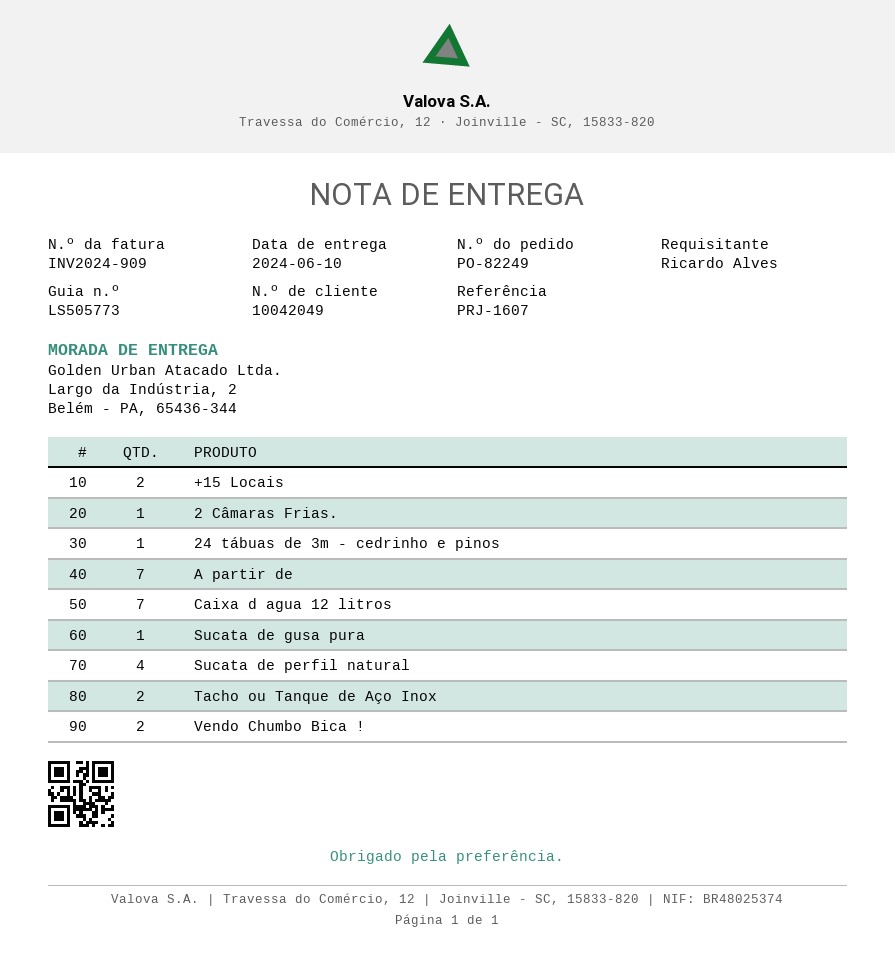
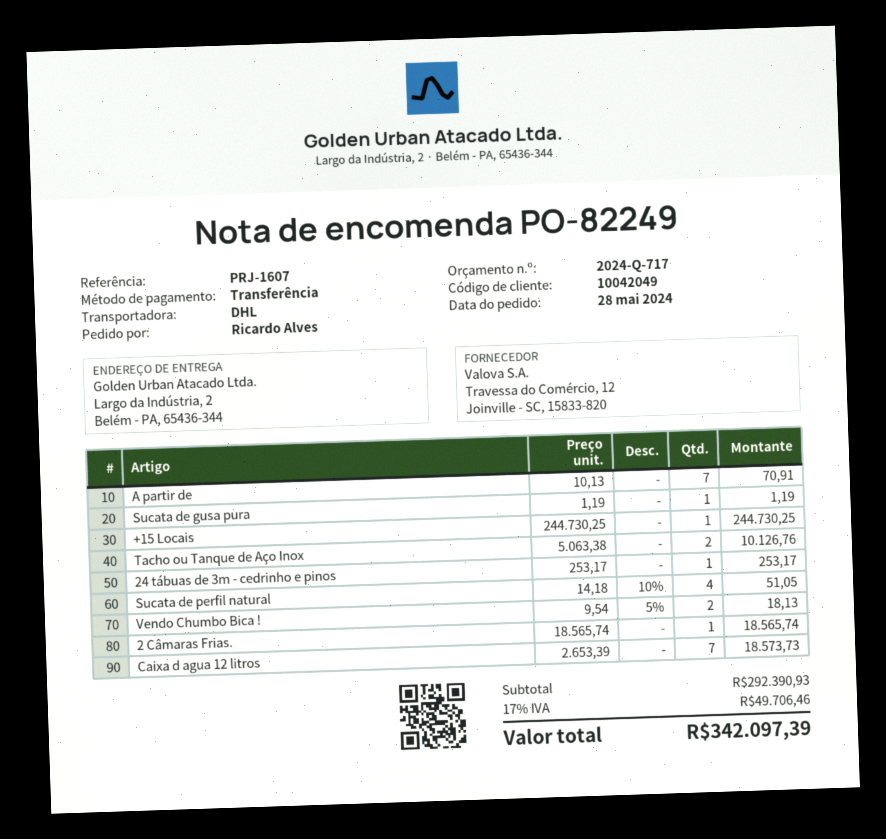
+15 Locais: 2 -> 1

